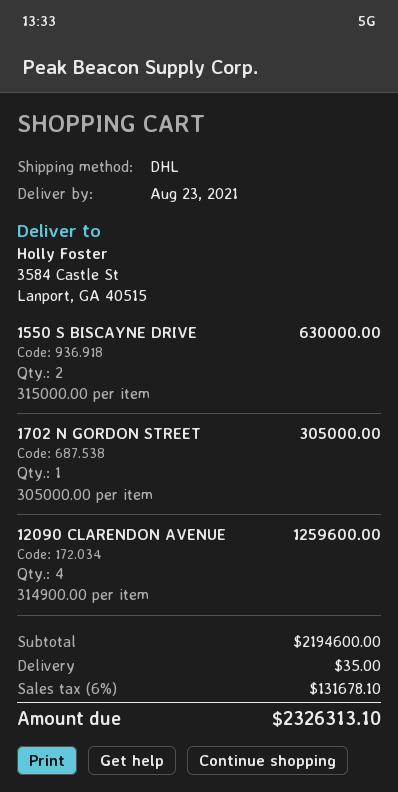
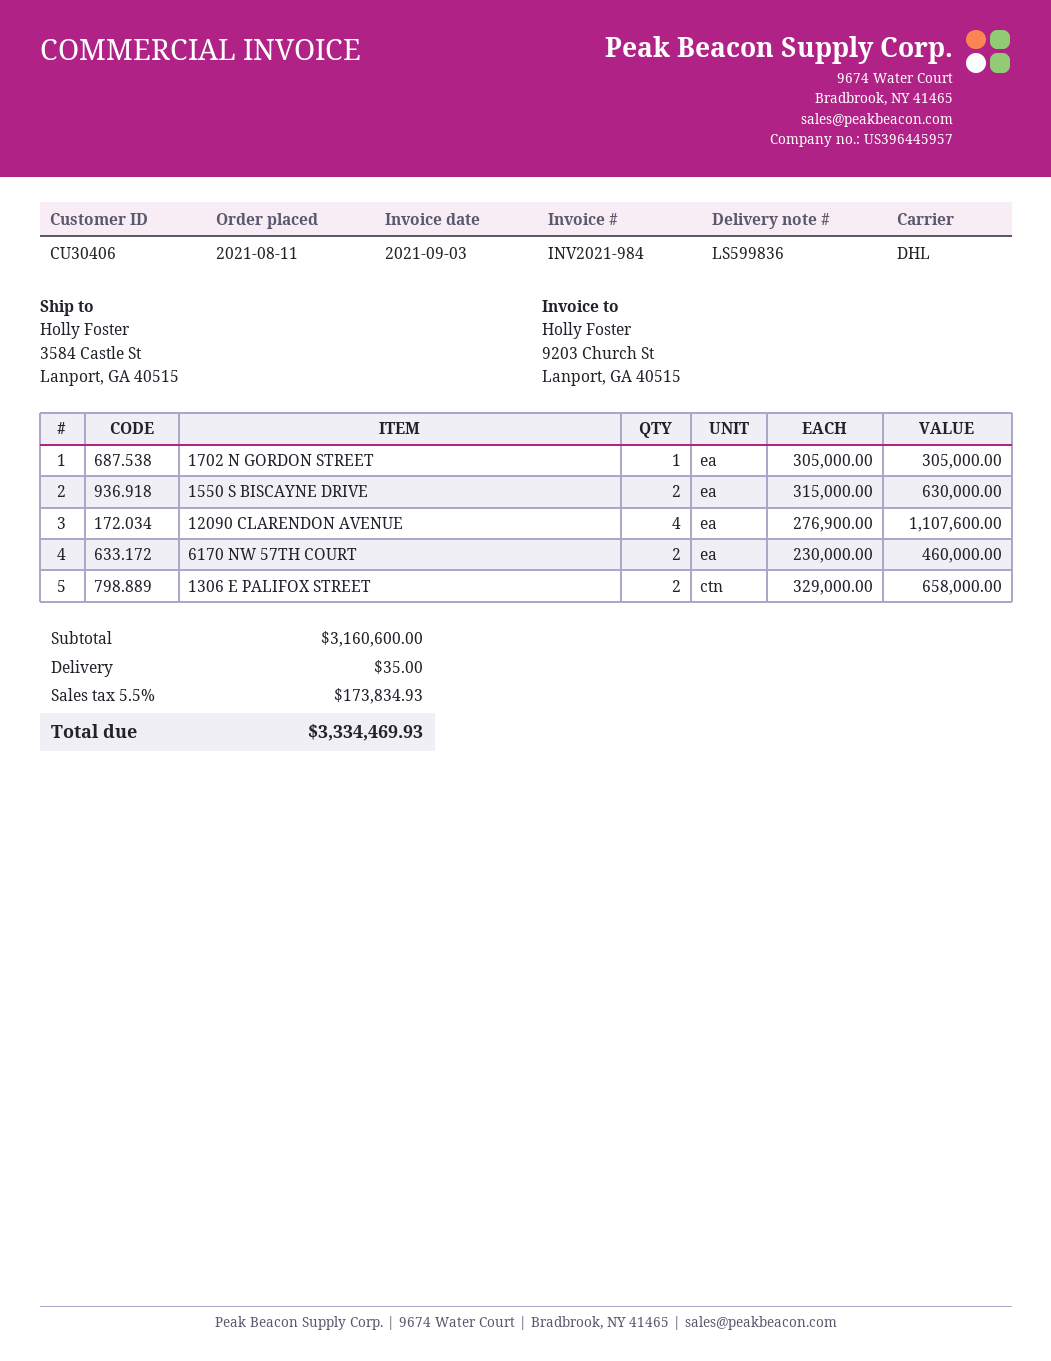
12090 CLARENDON AVENUE: 4 x 314900.00 = 1259600.00 -> 4 x 276900.00 = 1107600.00
6170 NW 57TH COURT: none -> 2 x 230000.00 = 460000.00
1306 E PALIFOX STREET: none -> 2 x 329000.00 = 658000.00
subtotal: 2194600.00 -> 3160600.00
tax: 6% = 131678.10 -> 5.5% = 173834.93
total: 2326313.10 -> 3334469.93

